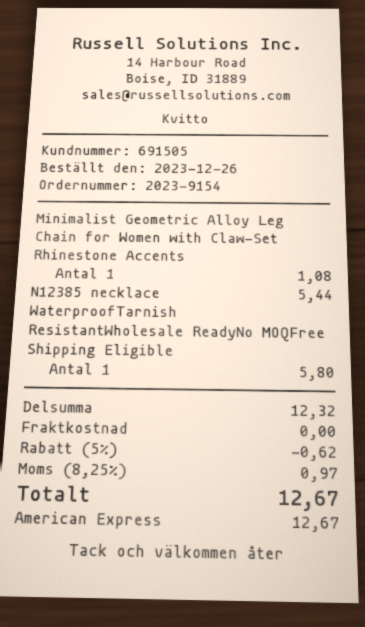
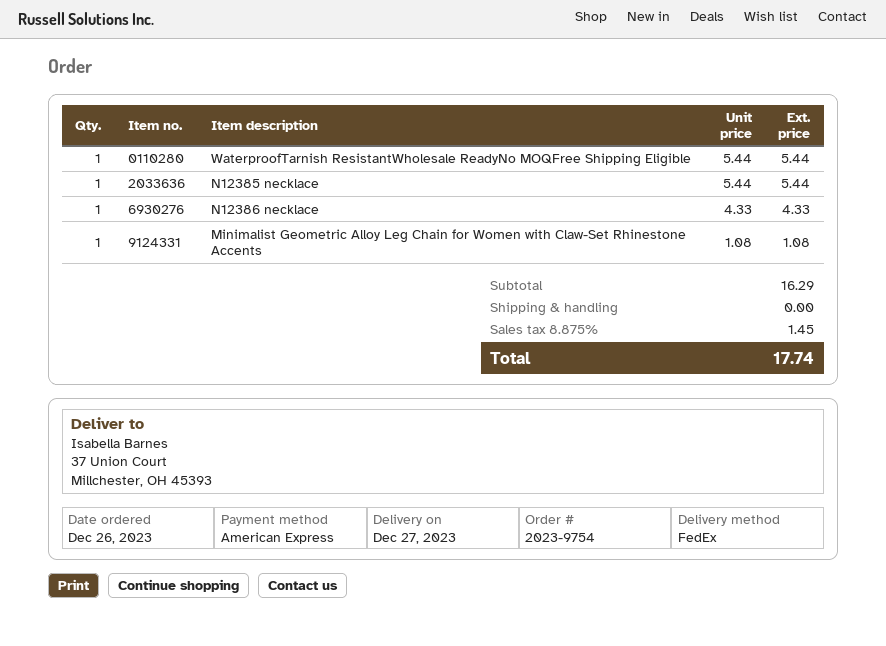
order number: 2023-9154 -> 2023-9754
WaterproofTarnish ResistantWholesale ReadyNo MOQFree Shipping Eligible: 1 for 5.80 -> 1 for 5.44
N12386 necklace: none -> 1 for 4.33
subtotal: 12.32 -> 16.29
discount: 5% = 0.62 -> none
tax: 8.25% = 0.97 -> 8.875% = 1.45
total: 12.67 -> 17.74

